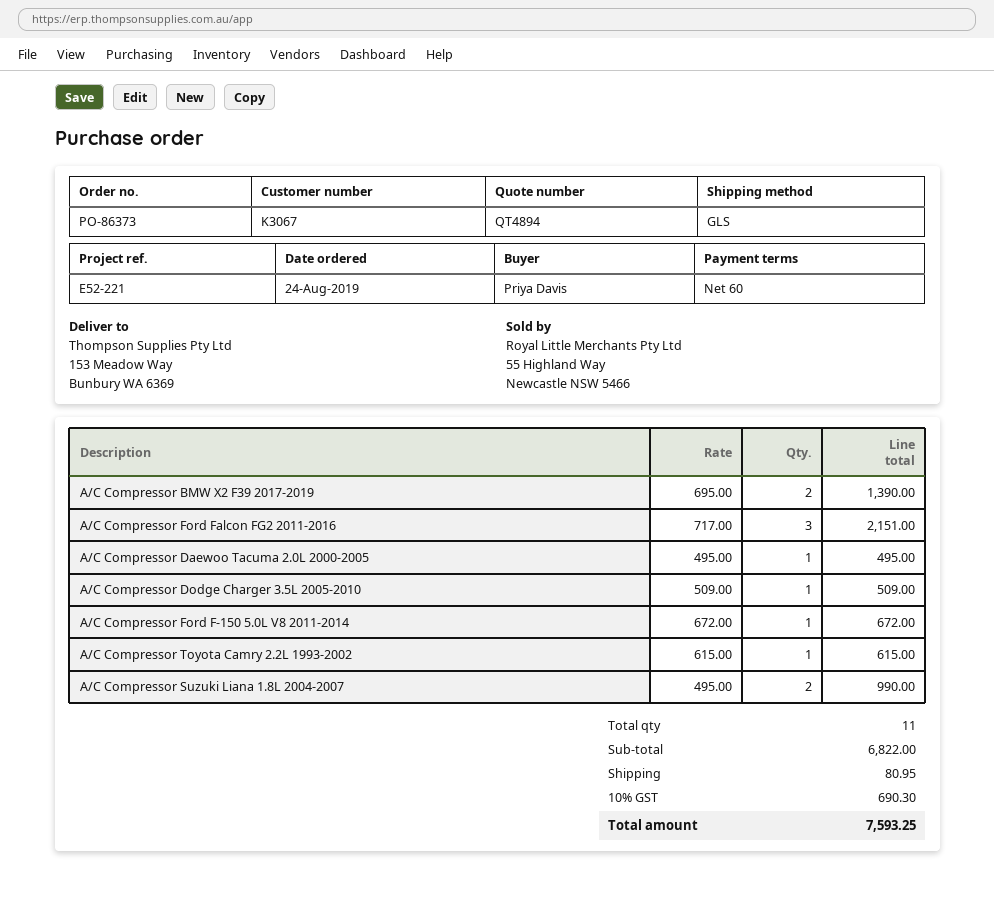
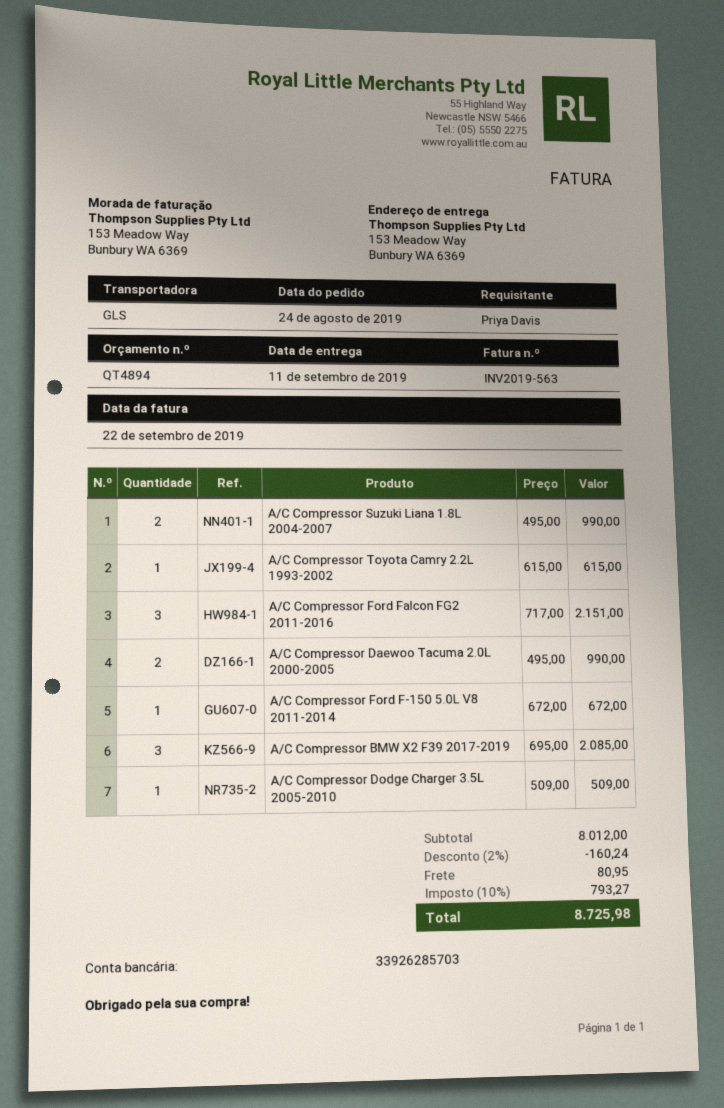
A/C Compressor BMW X2 F39 2017-2019: 2 x 695.00 = 1390.00 -> 3 x 695.00 = 2085.00
A/C Compressor Daewoo Tacuma 2.0L 2000-2005: 1 x 495.00 = 495.00 -> 2 x 495.00 = 990.00
subtotal: 6822.00 -> 8012.00
discount: none -> 2% = 160.24
tax: 10% = 690.30 -> 10% = 793.27
total: 7593.25 -> 8725.98

